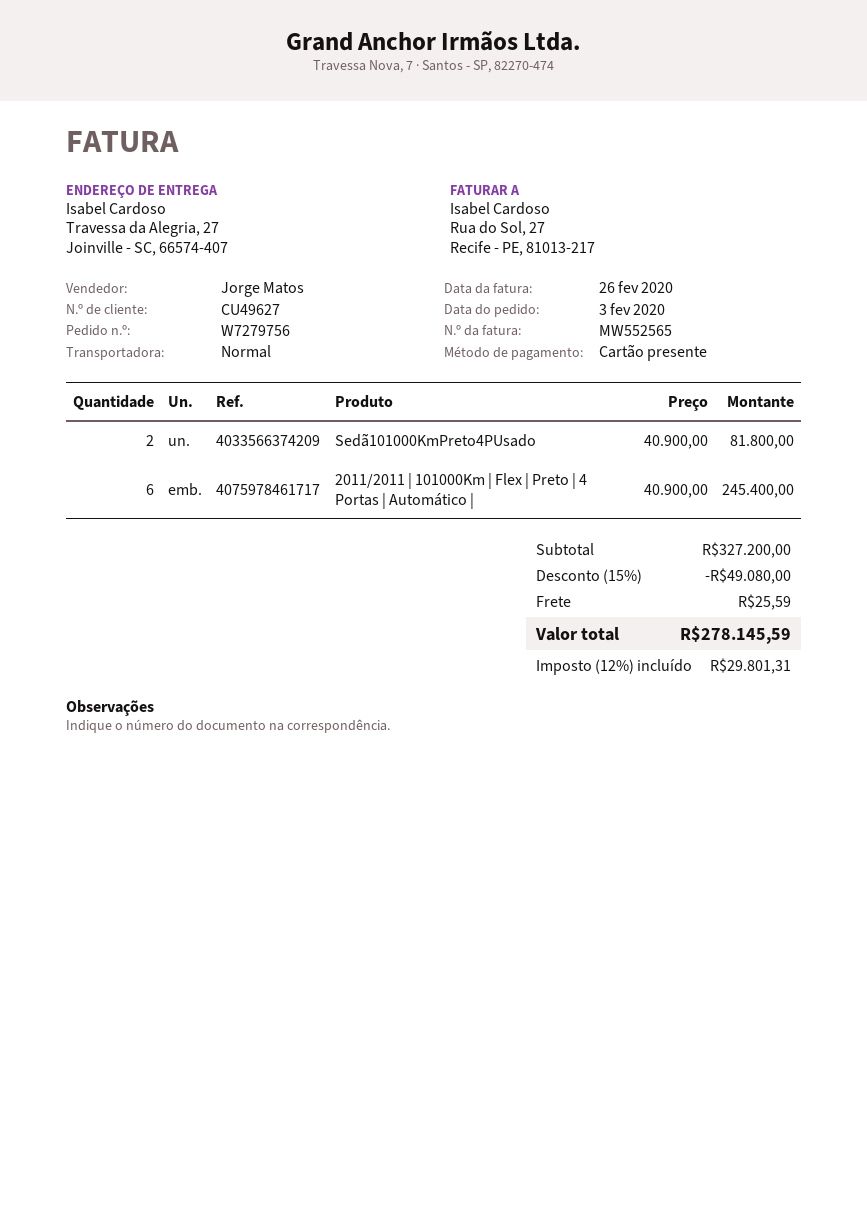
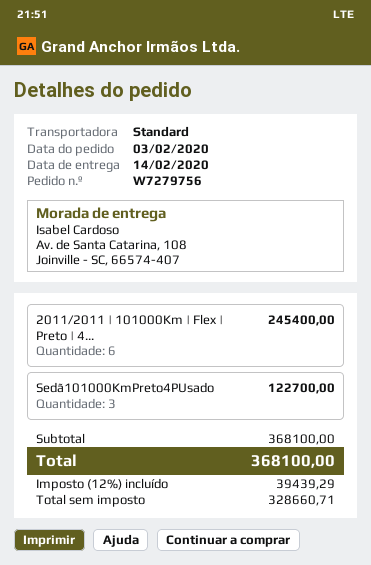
ship to: Travessa da Alegria, 27, Joinville - SC, 66574-407 -> Av. de Santa Catarina, 108, Joinville - SC, 66574-407
Sedã101000KmPreto4PUsado: 2 for 81800.00 -> 3 for 122700.00
subtotal: 327200.00 -> 368100.00
discount: 15% = 49080.00 -> none
shipping: 25.59 -> none
tax: 12% = 29801.31 -> 12% = 39439.29
total: 278145.59 -> 368100.00

